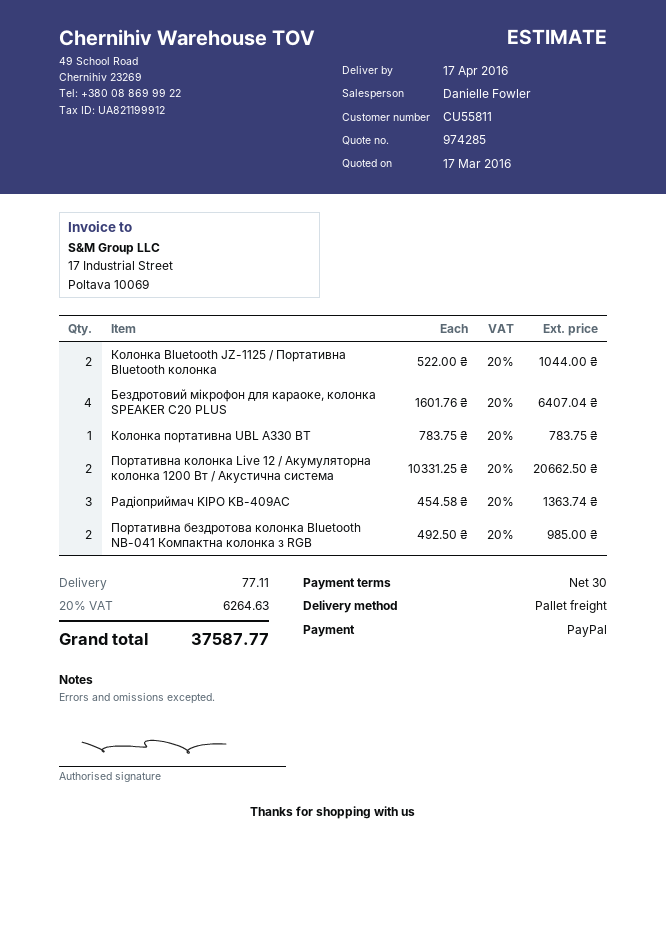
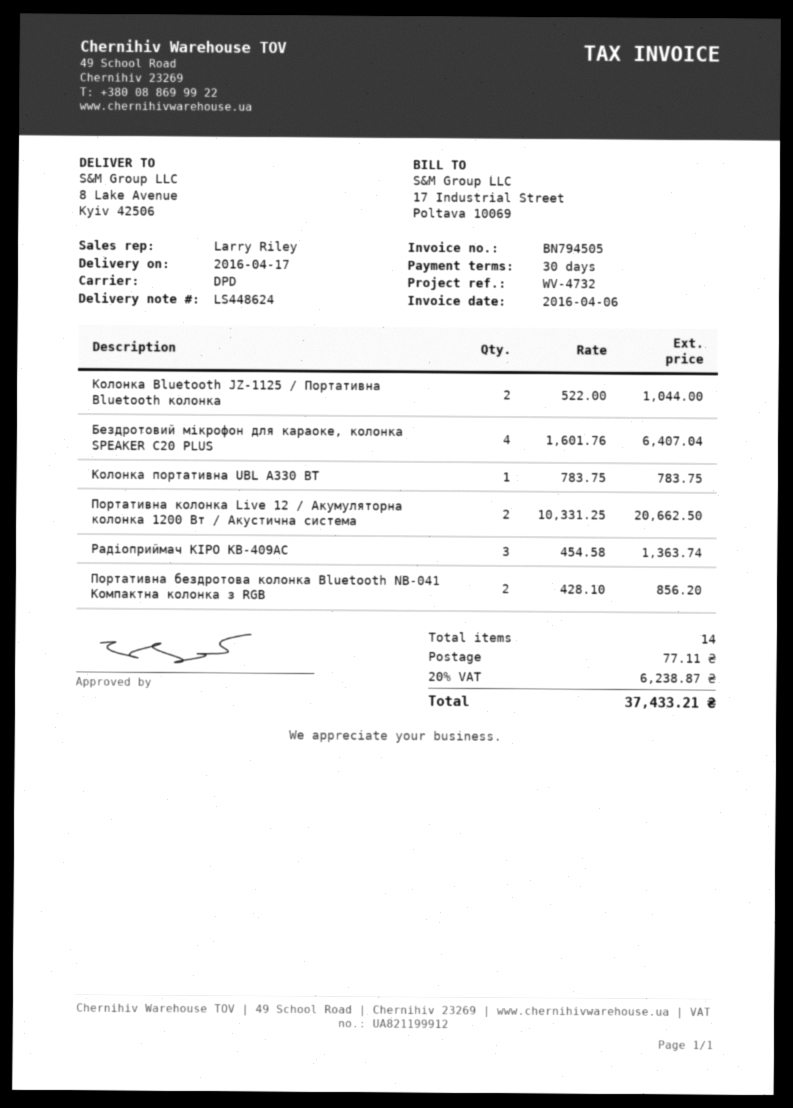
sales rep: Danielle Fowler -> Larry Riley
shipping method: pallet freight -> DPD
Портативна бездротова колонка Bluetooth NB-041 Компактна колонка з RGB: 2 x 492.50 = 985.00 -> 2 x 428.10 = 856.20
tax: 20% = 6264.63 -> 20% = 6238.87
total: 37587.77 -> 37433.21

